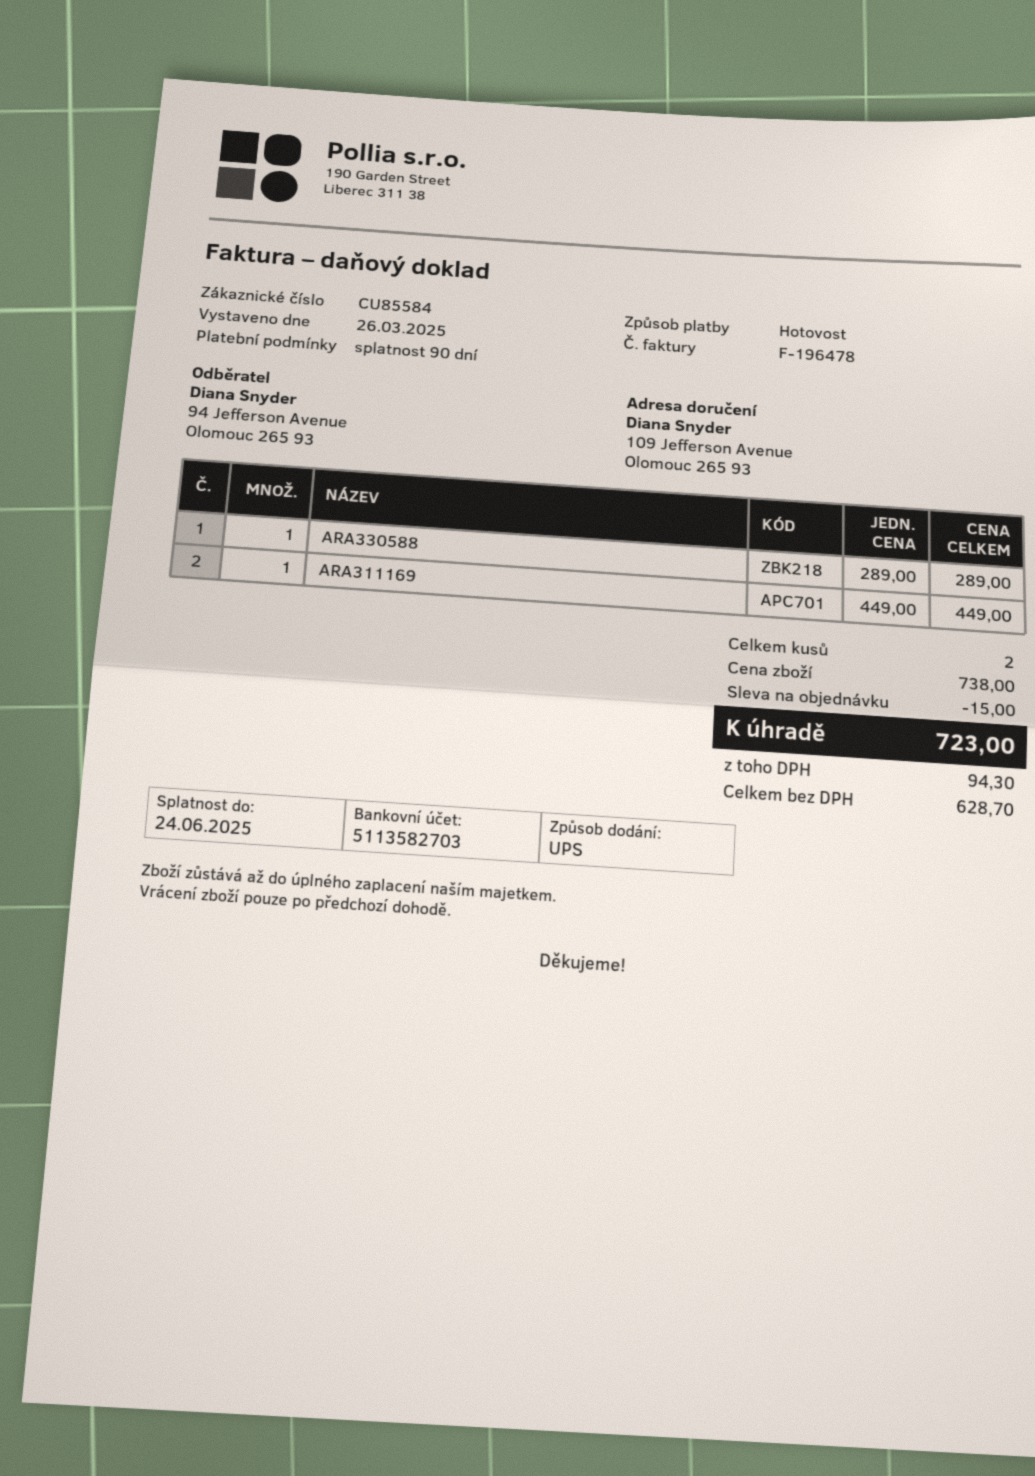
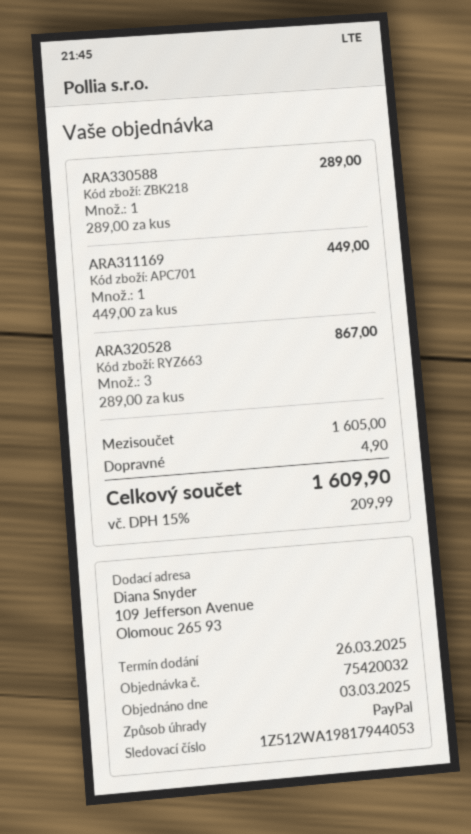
payment method: cash -> PayPal
ARA320528: none -> 3 x 289.00 = 867.00
subtotal: 738.00 -> 1605.00
discount: 15.00 -> none
shipping: none -> 4.90
tax: 94.30 -> 209.99
total: 723.00 -> 1609.90

